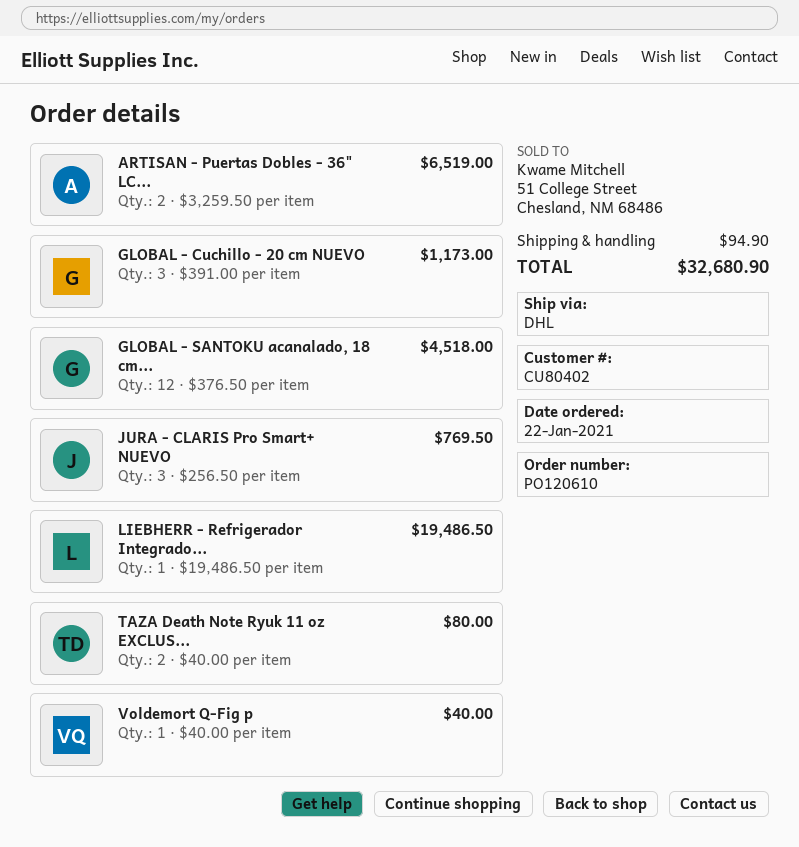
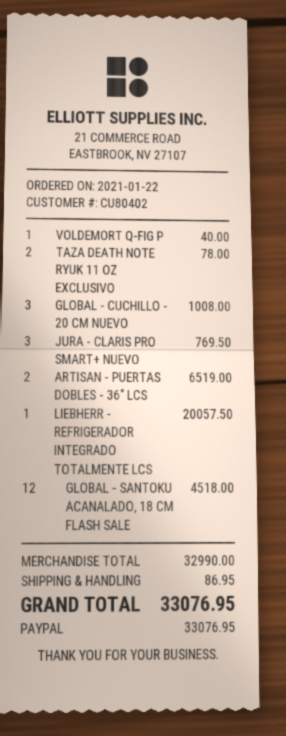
GLOBAL - Cuchillo - 20 cm NUEVO: 3 for 1173.00 -> 3 for 1008.00
LIEBHERR - Refrigerador Integrado...: 1 for 19486.50 -> 1 for 20057.50
TAZA Death Note Ryuk 11 oz EXCLUS...: 2 for 80.00 -> 2 for 78.00
shipping: 94.90 -> 86.95
total: 32680.90 -> 33076.95

